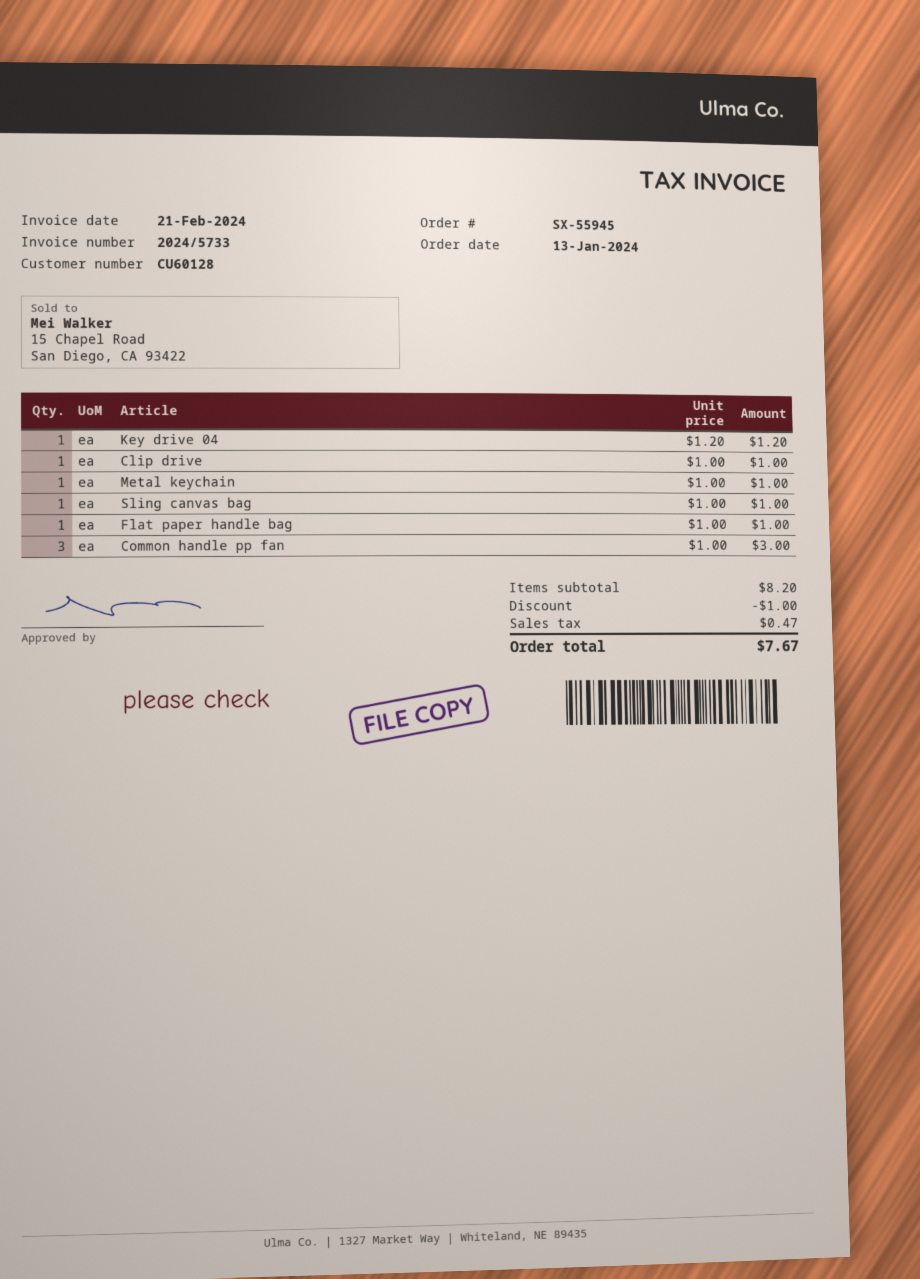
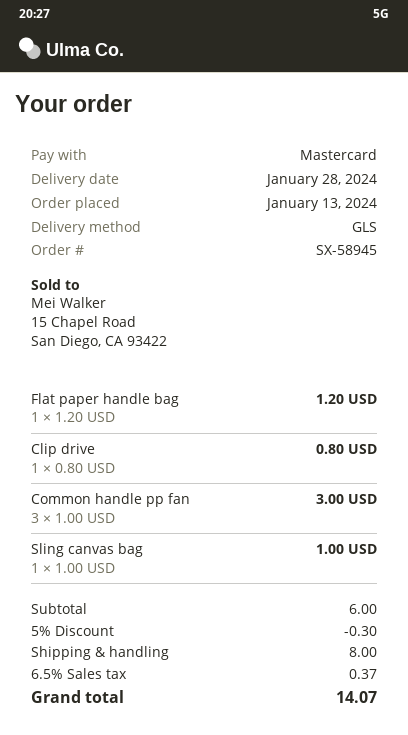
order number: SX-55945 -> SX-58945
Key drive 04: 1 x 1.20 = 1.20 -> none
Clip drive: 1 x 1.00 = 1.00 -> 1 x 0.80 = 0.80
Metal keychain: 1 x 1.00 = 1.00 -> none
Flat paper handle bag: 1 x 1.00 = 1.00 -> 1 x 1.20 = 1.20
subtotal: 8.20 -> 6.00
discount: 1.00 -> 0.30
shipping: none -> 8.00
tax: 0.47 -> 0.37
total: 7.67 -> 14.07

